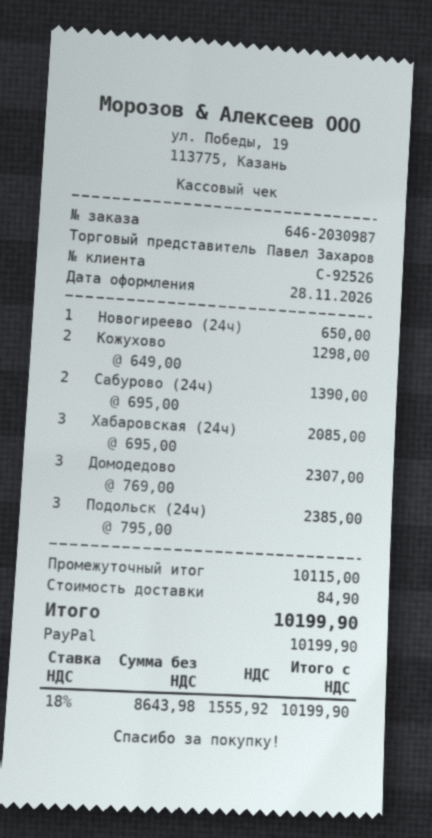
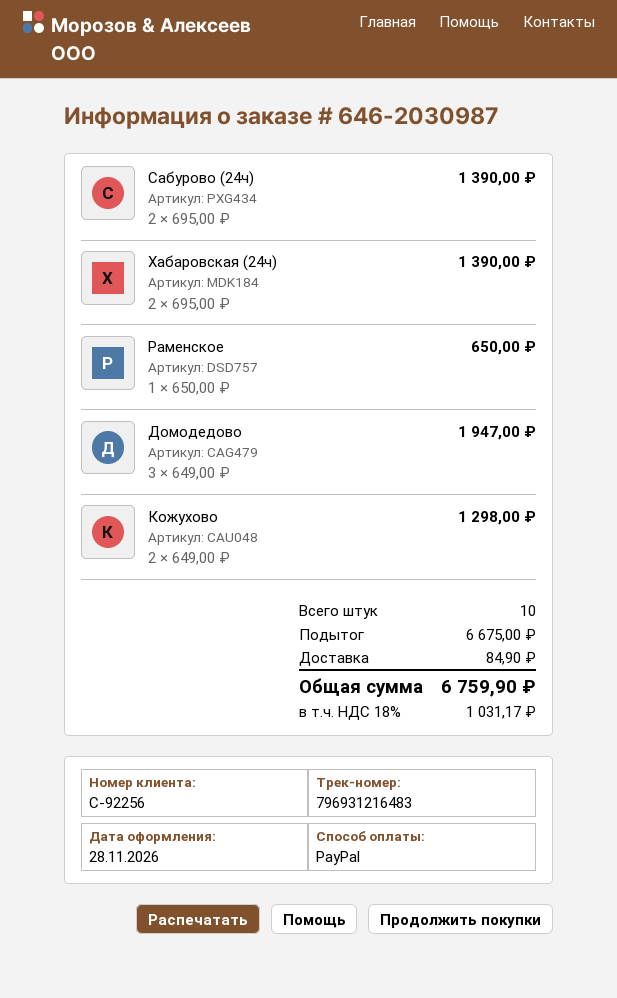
customer number: C-92526 -> C-92256
Новогиреево (24ч): 1 x 650.00 = 650.00 -> none
Хабаровская (24ч): 3 x 695.00 = 2085.00 -> 2 x 695.00 = 1390.00
Домодедово: 3 x 769.00 = 2307.00 -> 3 x 649.00 = 1947.00
Подольск (24ч): 3 x 795.00 = 2385.00 -> none
Раменское: none -> 1 x 650.00 = 650.00
subtotal: 10115.00 -> 6675.00
tax: 18% = 1555.92 -> 18% = 1031.17
total: 10199.90 -> 6759.90

